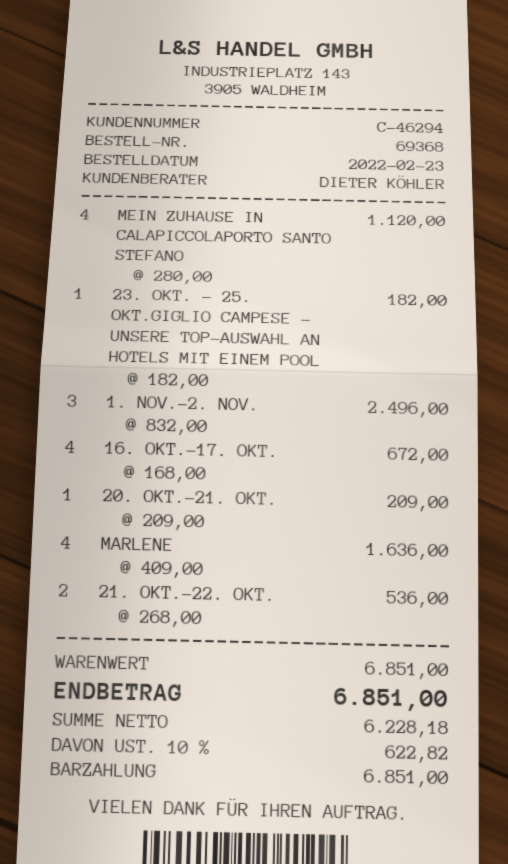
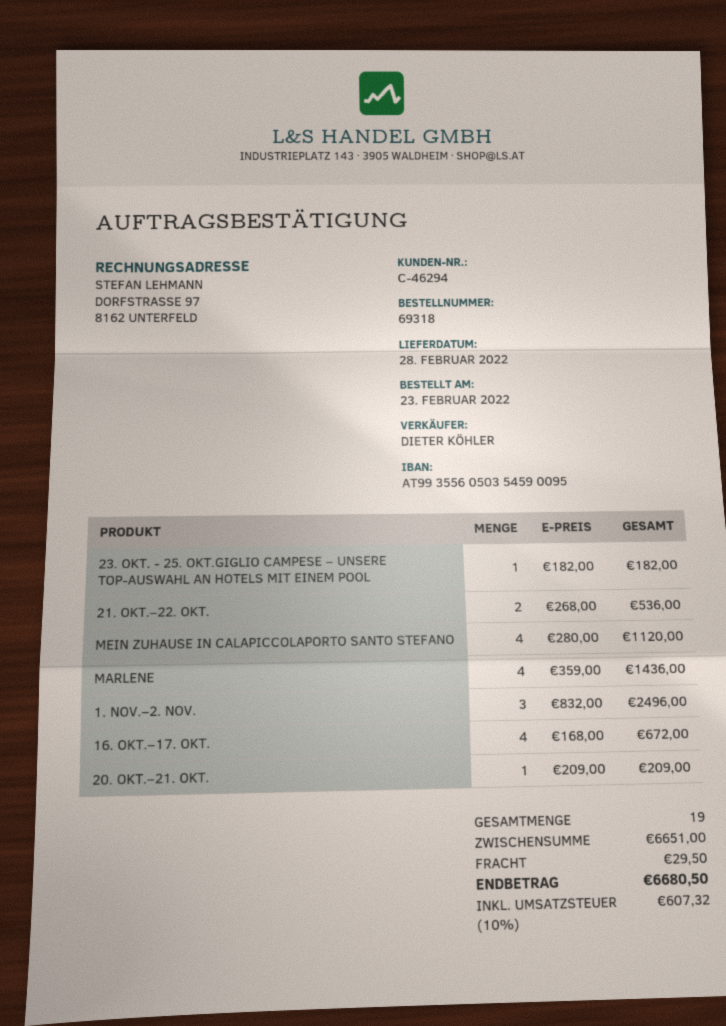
order number: 69368 -> 69318
MARLENE: 4 x 409.00 = 1636.00 -> 4 x 359.00 = 1436.00
subtotal: 6851.00 -> 6651.00
shipping: none -> 29.50
tax: 10% = 622.82 -> 10% = 607.32
total: 6851.00 -> 6680.50

